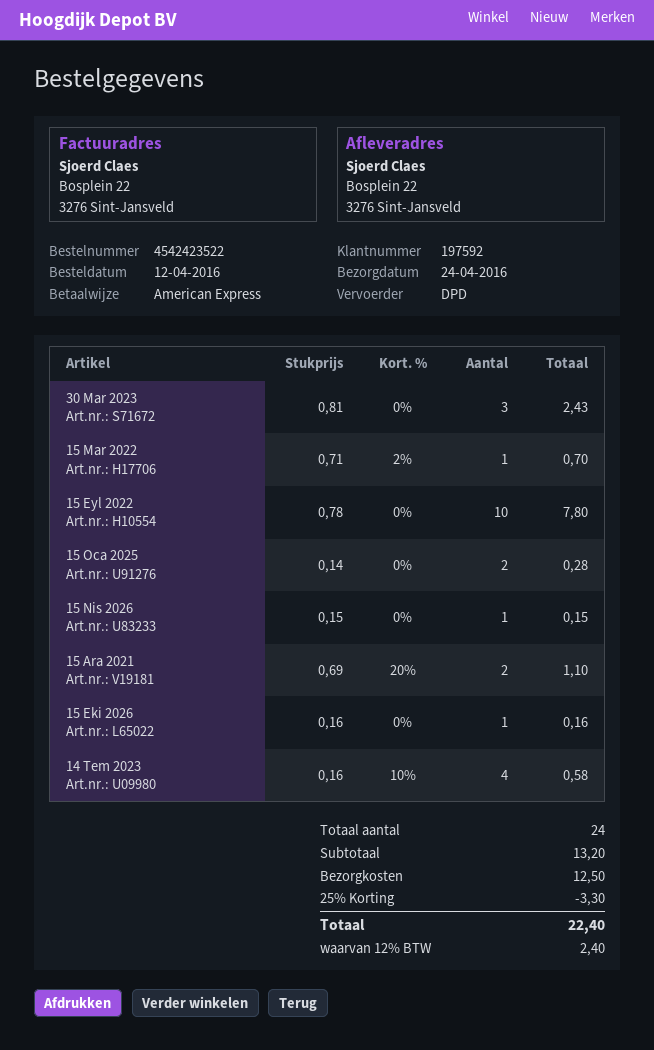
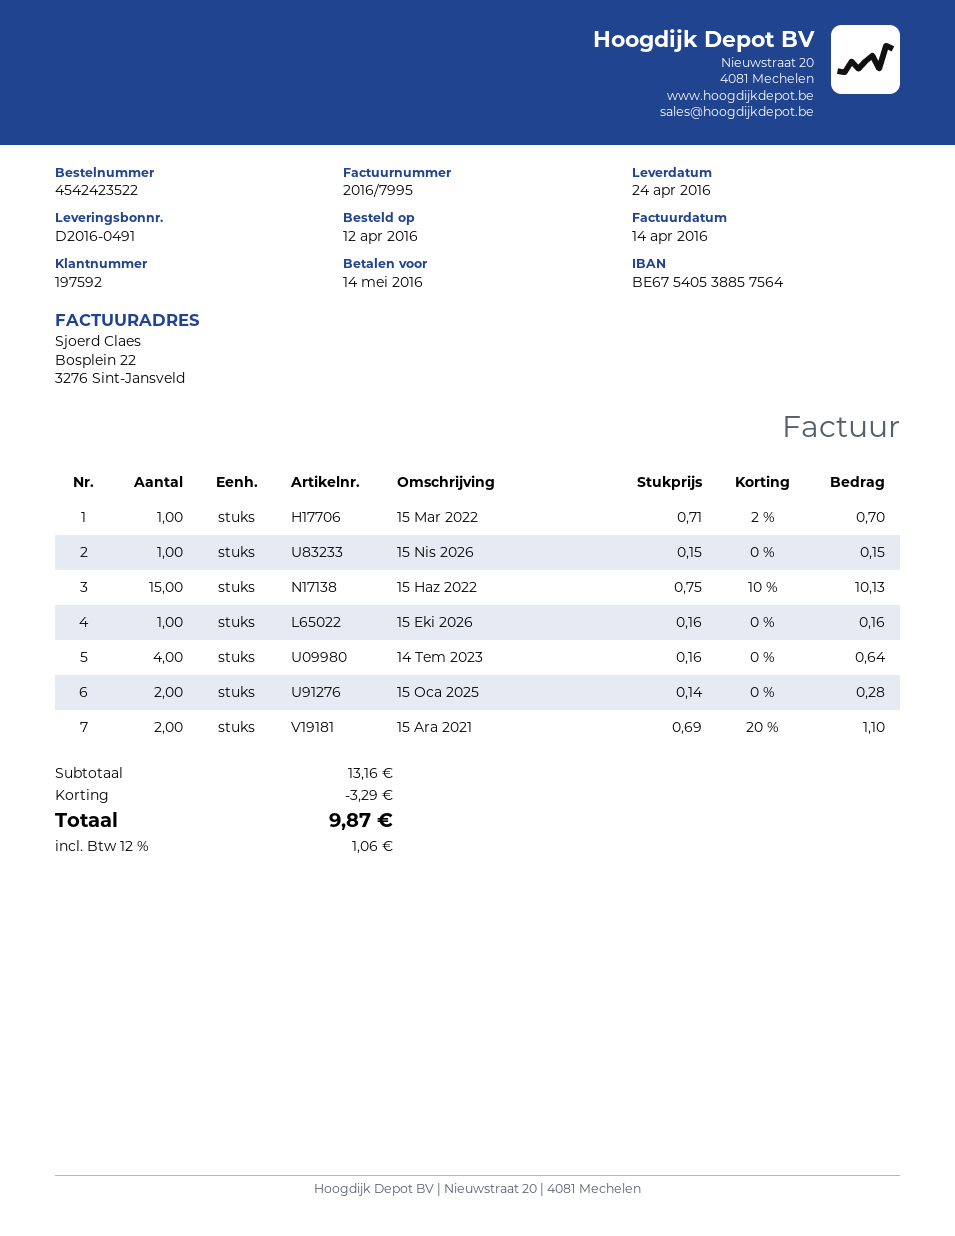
30 Mar 2023: 3 x 0.81 = 2.43 -> none
15 Eyl 2022: 10 x 0.78 = 7.80 -> none
14 Tem 2023: 4 x 0.16 - 10% = 0.58 -> 4 x 0.16 = 0.64
15 Haz 2022: none -> 15 x 0.75 - 10% = 10.13
subtotal: 13.20 -> 13.16
discount: 3.30 -> 3.29
shipping: 12.50 -> none
tax: 12% = 2.40 -> 12% = 1.06
total: 22.40 -> 9.87

